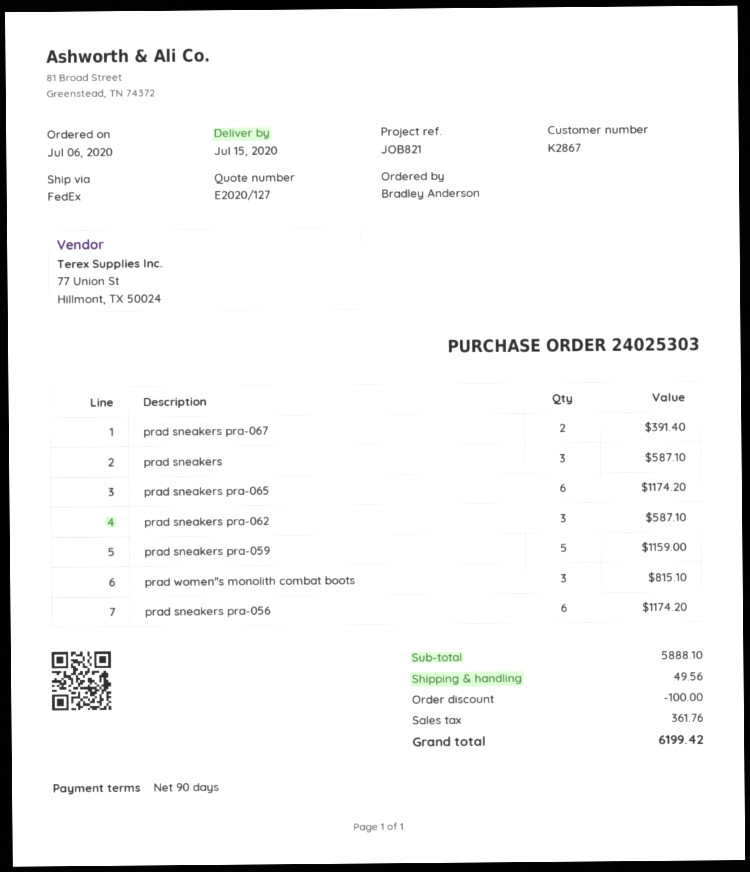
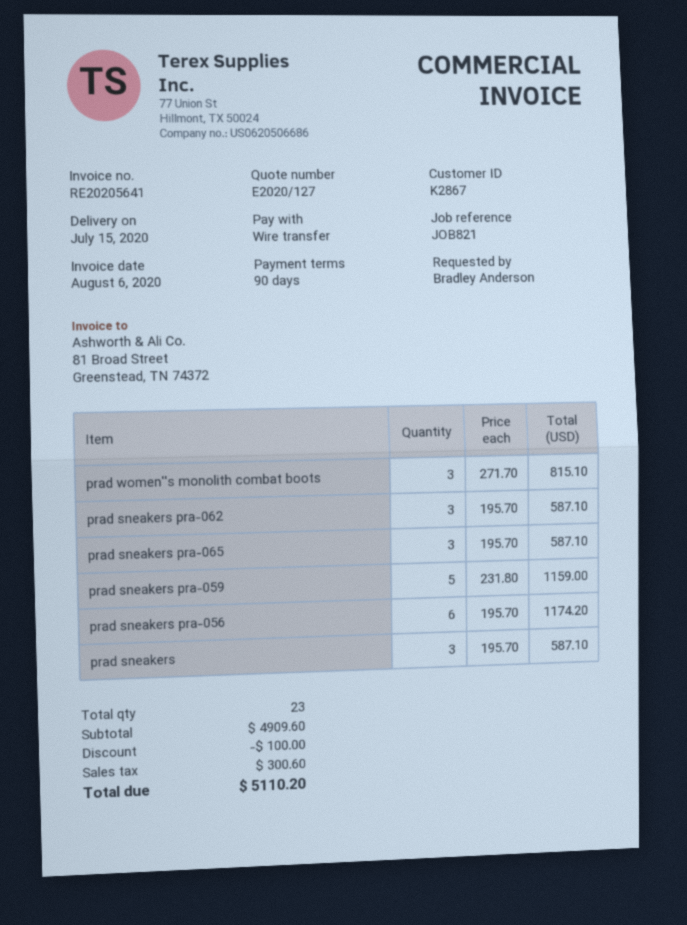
prad sneakers pra-067: 2 for 391.40 -> none
prad sneakers pra-065: 6 for 1174.20 -> 3 for 587.10
subtotal: 5888.10 -> 4909.60
shipping: 49.56 -> none
tax: 361.76 -> 300.60
total: 6199.42 -> 5110.20

